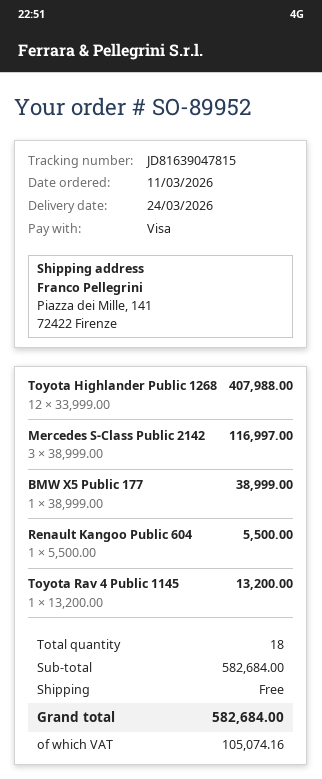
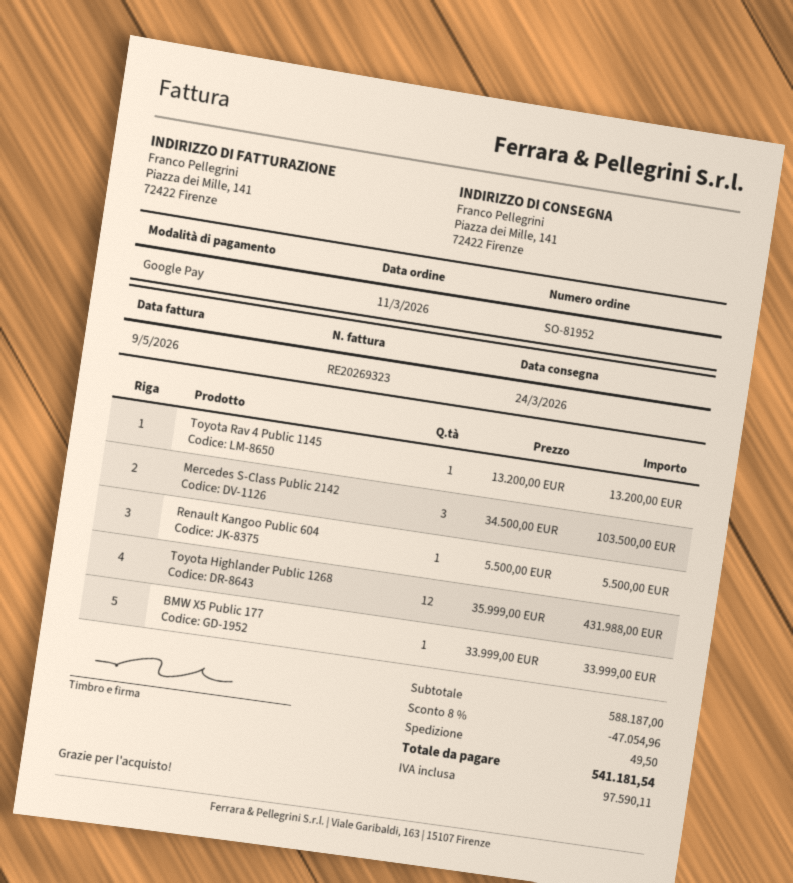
order number: SO-89952 -> SO-81952
payment method: Visa -> Google Pay
Toyota Highlander Public 1268: 12 x 33999.00 = 407988.00 -> 12 x 35999.00 = 431988.00
Mercedes S-Class Public 2142: 3 x 38999.00 = 116997.00 -> 3 x 34500.00 = 103500.00
BMW X5 Public 177: 1 x 38999.00 = 38999.00 -> 1 x 33999.00 = 33999.00
subtotal: 582684.00 -> 588187.00
discount: none -> 8% = 47054.96
shipping: 0.00 -> 49.50
tax: 105074.16 -> 97590.11
total: 582684.00 -> 541181.54

